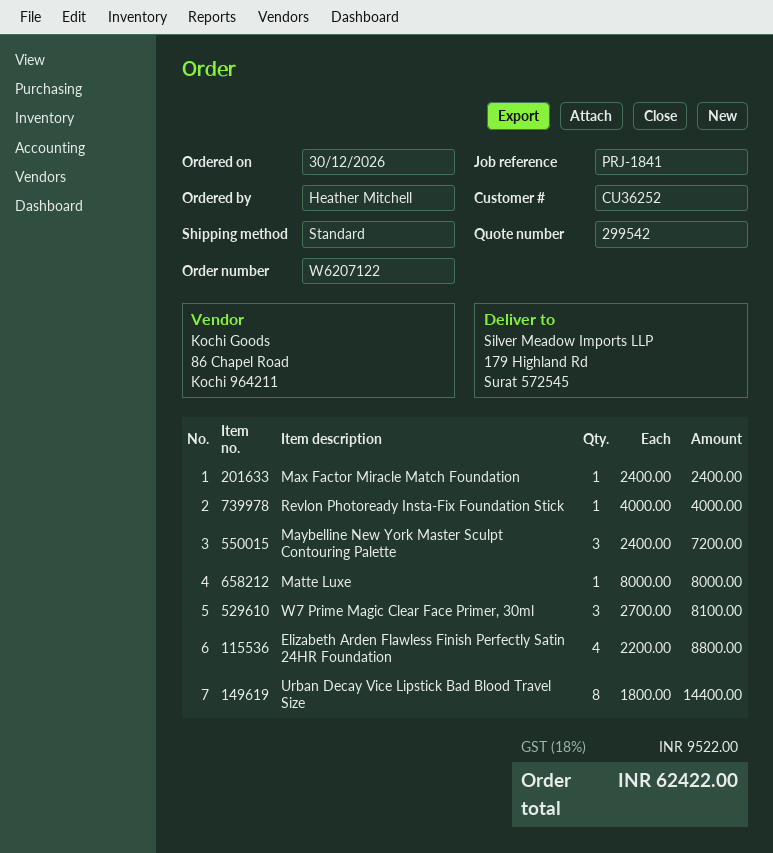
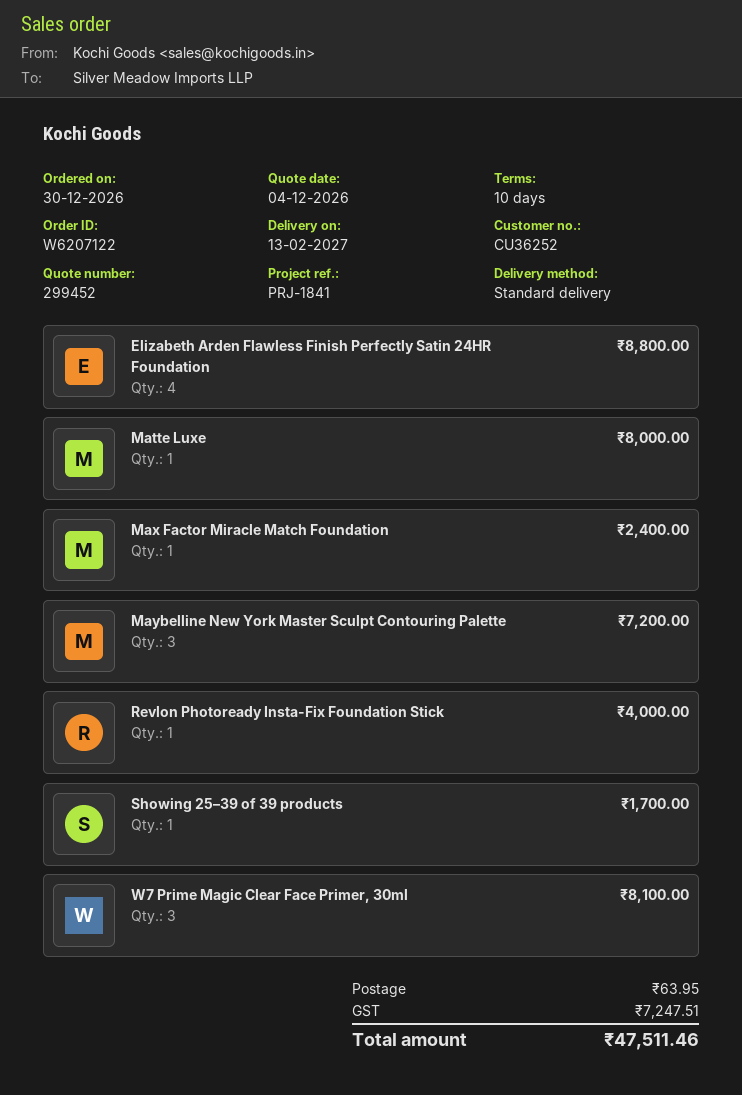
quote number: 299542 -> 299452
Urban Decay Vice Lipstick Bad Blood Travel Size: 8 for 14400.00 -> none
Showing 25–39 of 39 products: none -> 1 for 1700.00
shipping: none -> 63.95
tax: 9522.00 -> 7247.51
total: 62422.00 -> 47511.46

